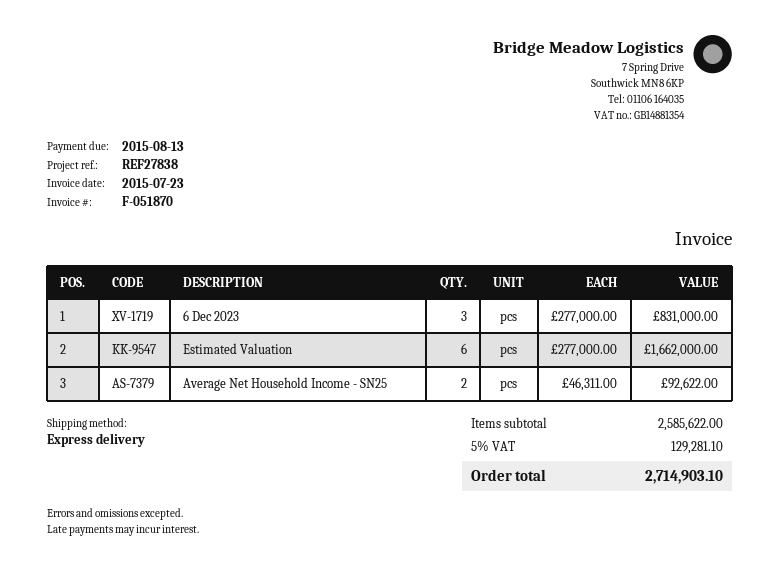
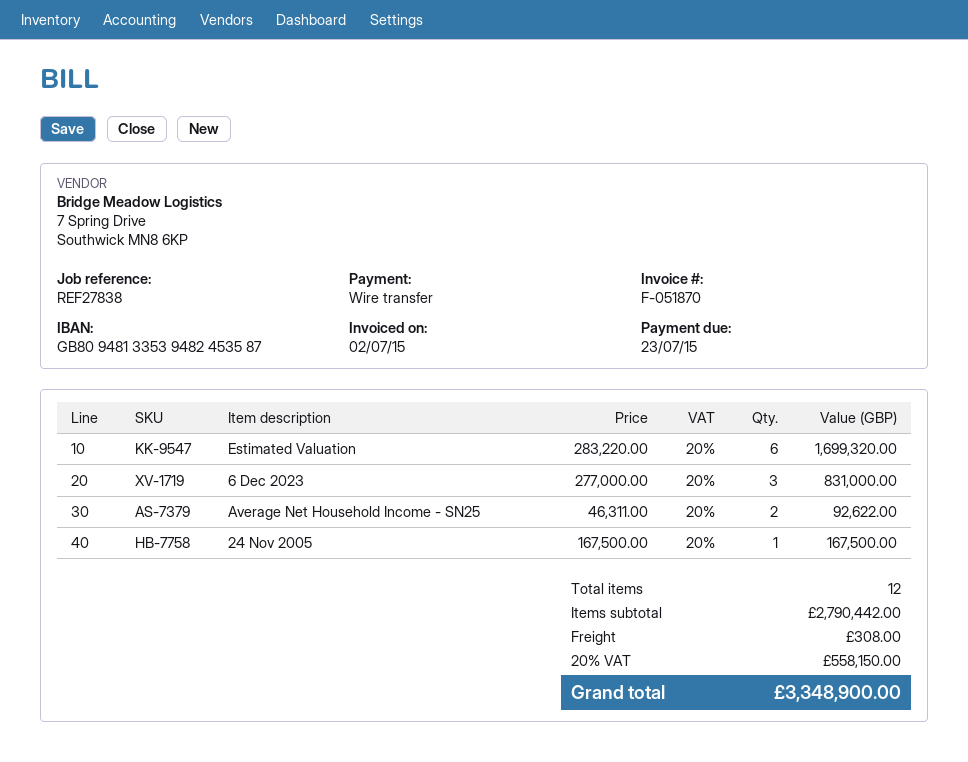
invoice date: 2015-07-23 -> 2015-07-02
due date: 2015-08-13 -> 2015-07-23
Estimated Valuation: 6 x 277000.00 = 1662000.00 -> 6 x 283220.00 = 1699320.00
24 Nov 2005: none -> 1 x 167500.00 = 167500.00
subtotal: 2585622.00 -> 2790442.00
shipping: none -> 308.00
tax: 5% = 129281.10 -> 20% = 558150.00
total: 2714903.10 -> 3348900.00

